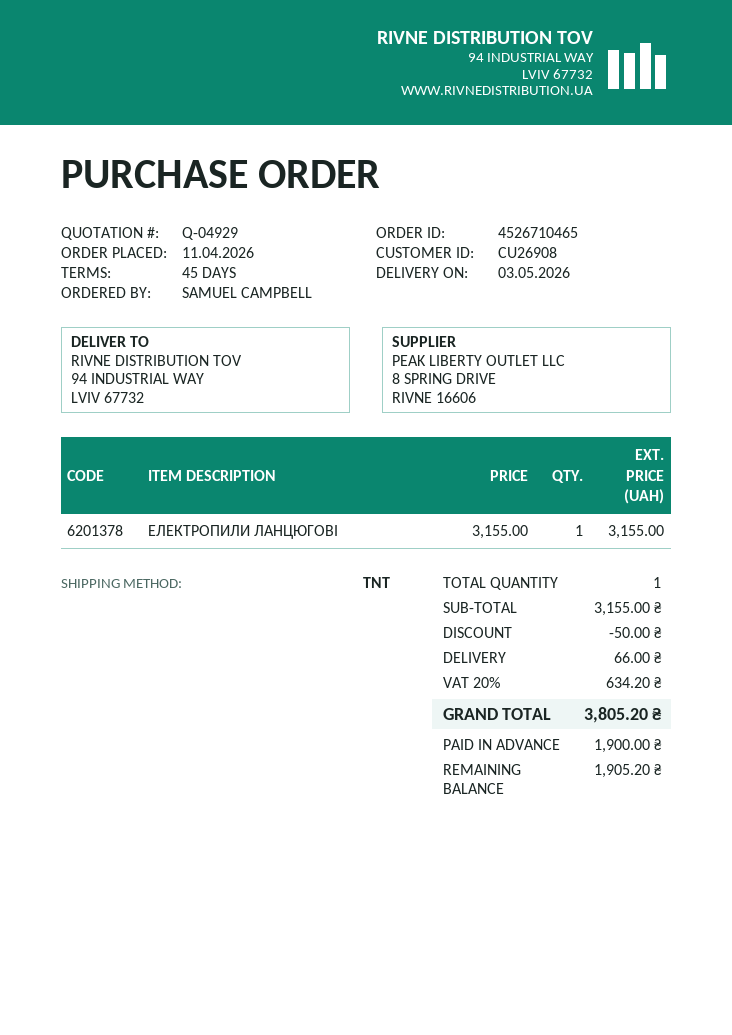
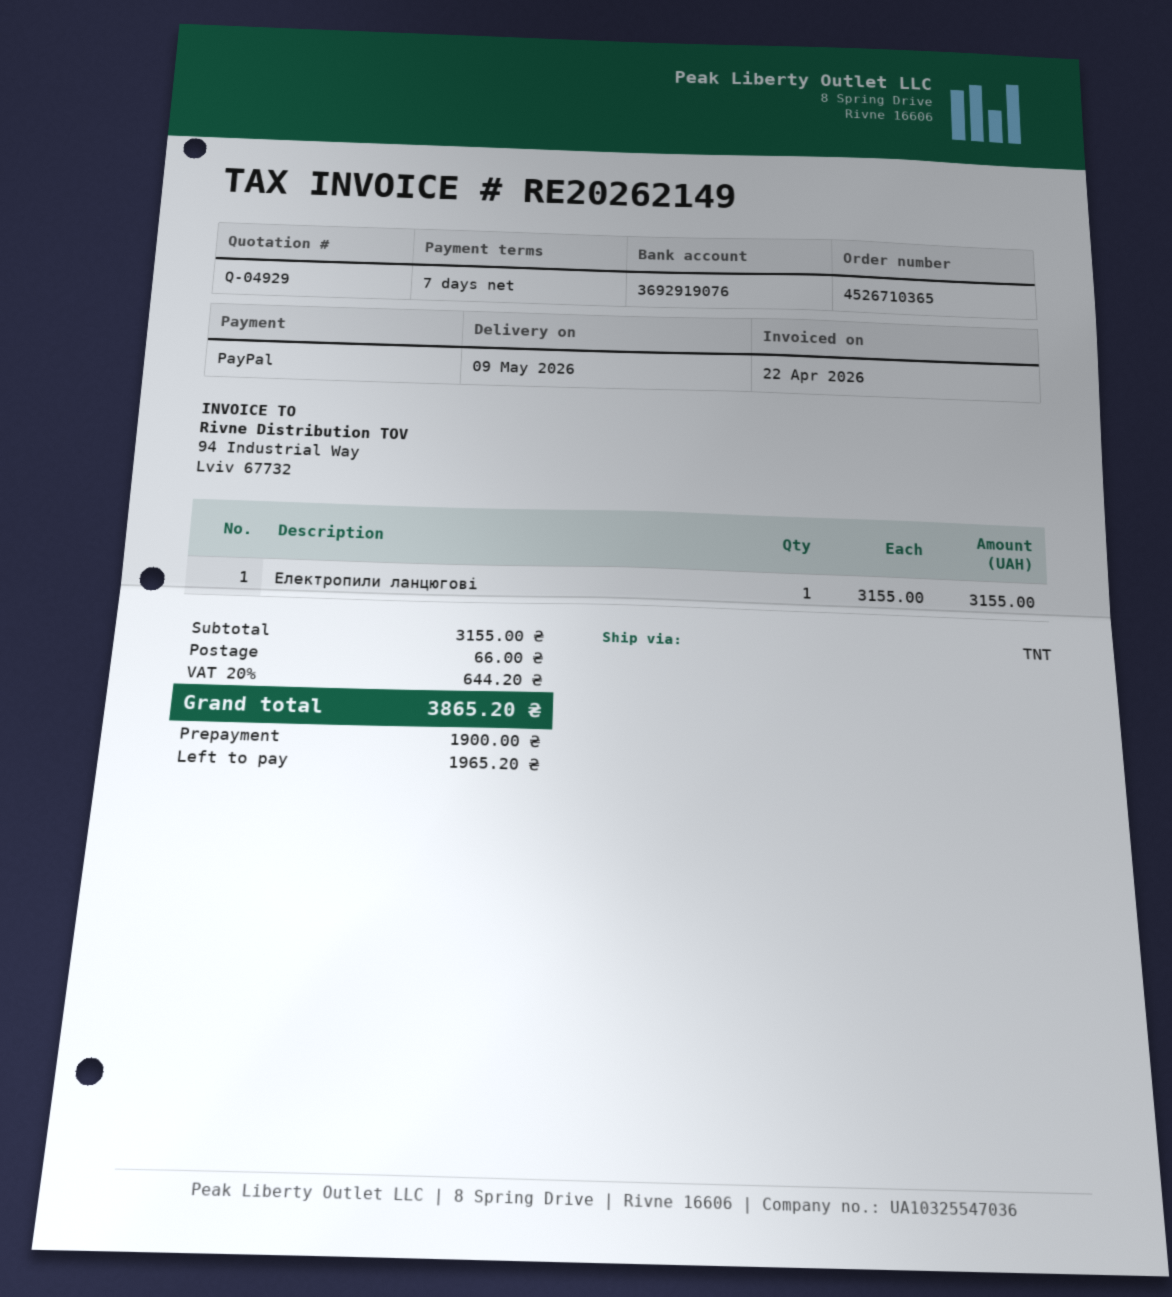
order number: 4526710465 -> 4526710365
delivery date: 2026-05-03 -> 2026-05-09
payment terms: 45 days -> 7 days
discount: 50.00 -> none
tax: 20% = 634.20 -> 20% = 644.20
total: 3805.20 -> 3865.20
balance: 1905.20 -> 1965.20

